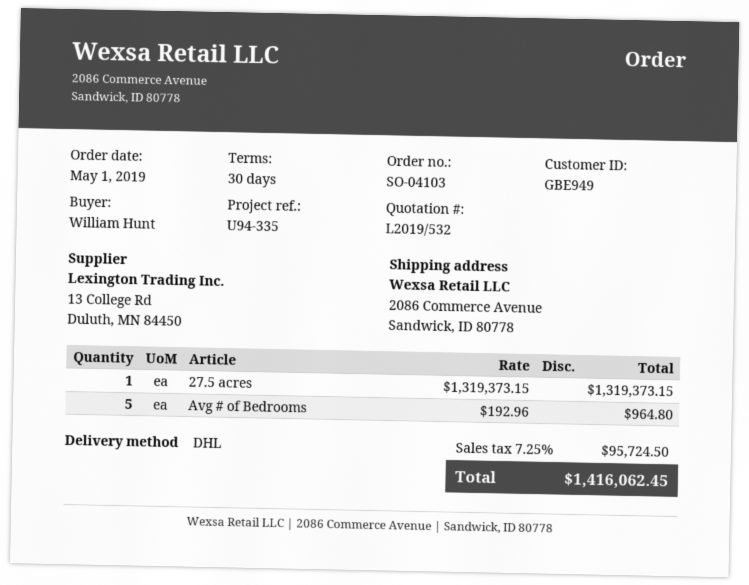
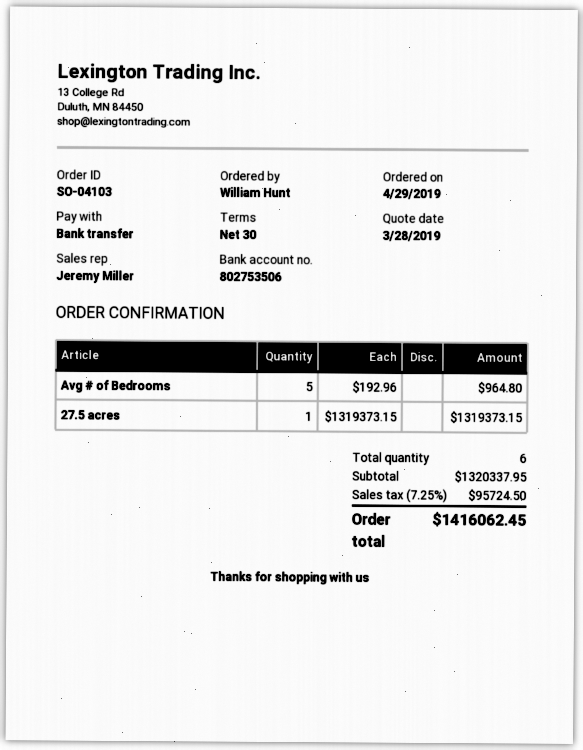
order date: 2019-05-01 -> 2019-04-29

